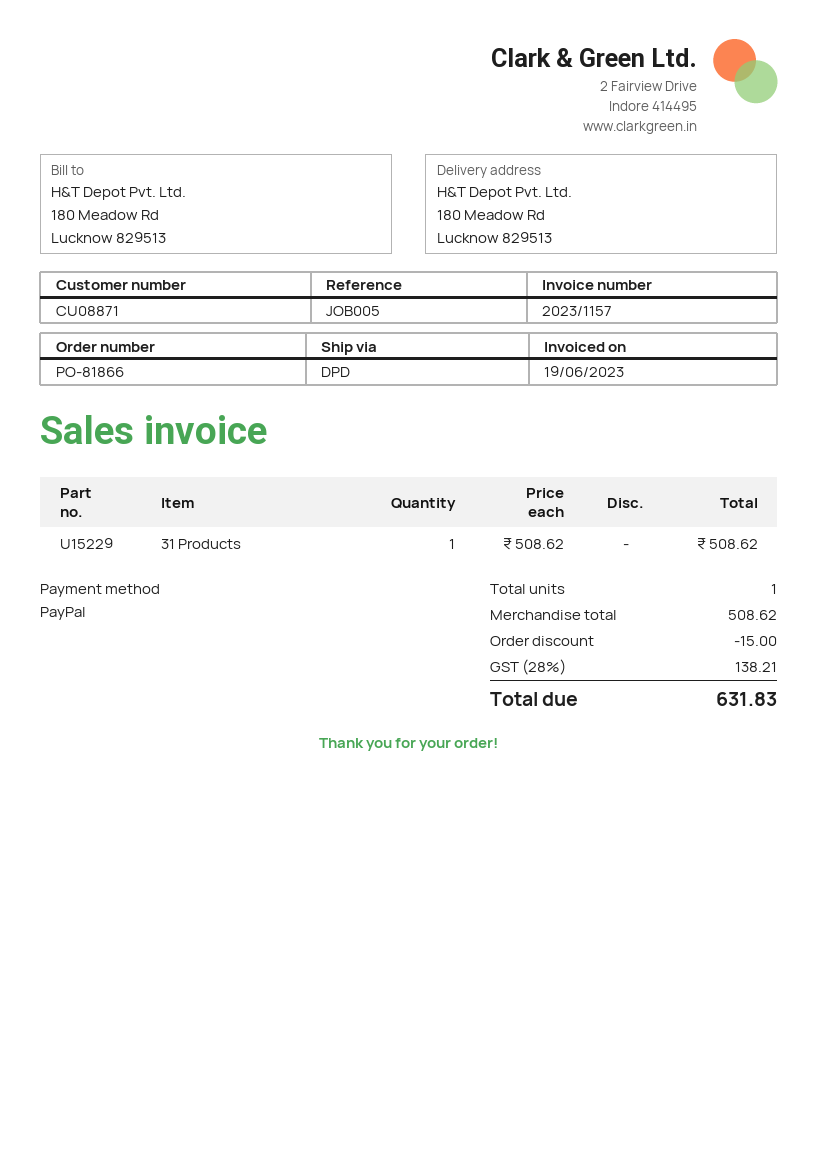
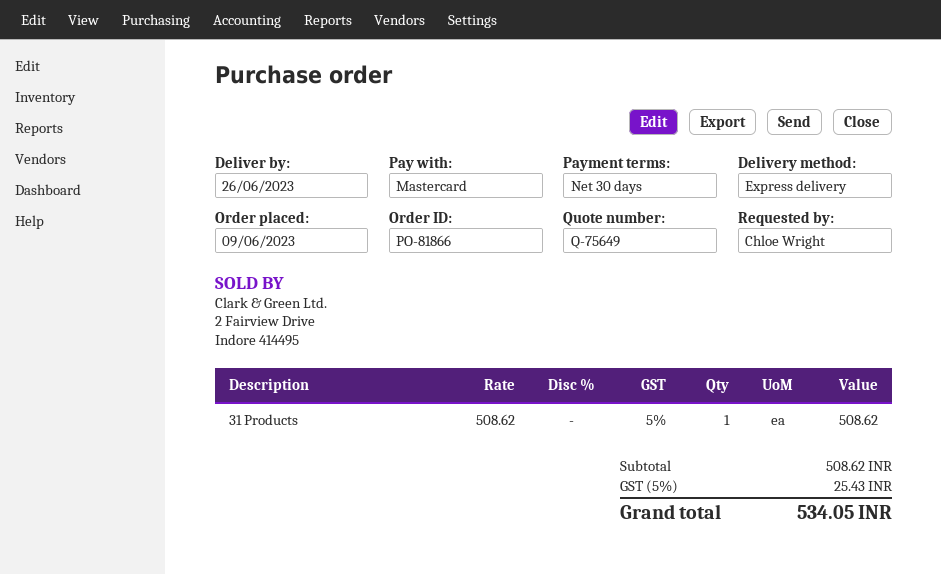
payment method: PayPal -> Mastercard
shipping method: DPD -> express
discount: 15.00 -> none
tax: 28% = 138.21 -> 5% = 25.43
total: 631.83 -> 534.05

